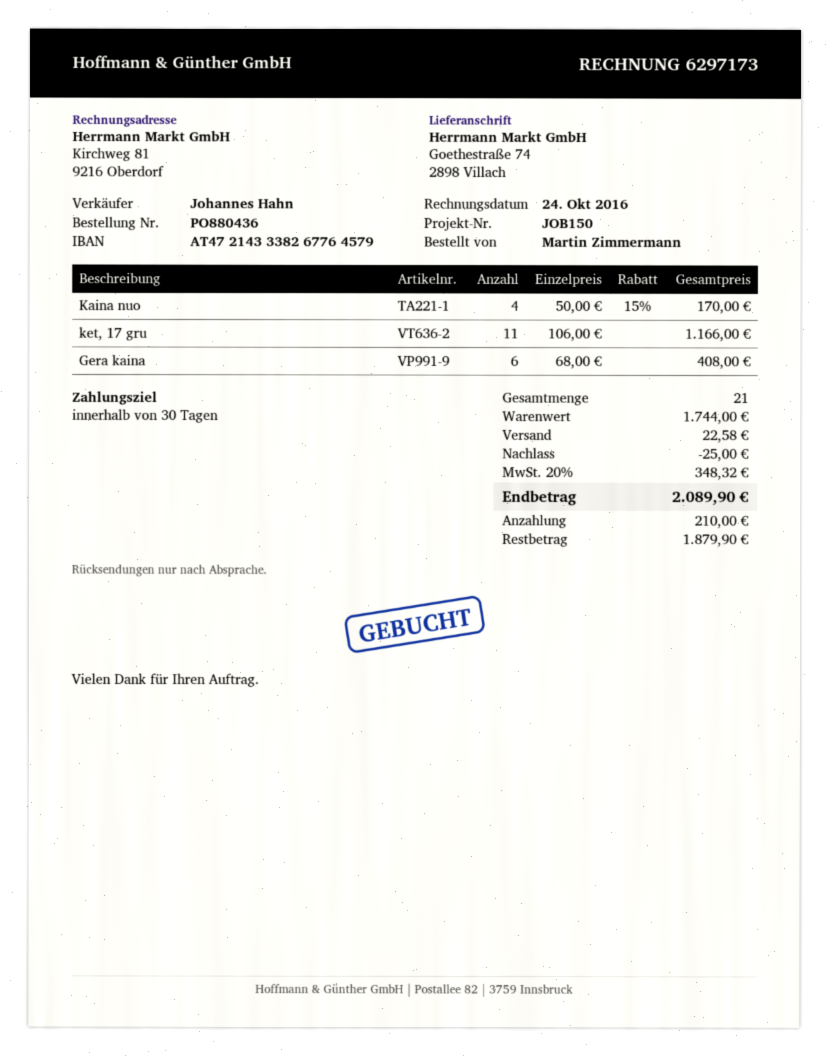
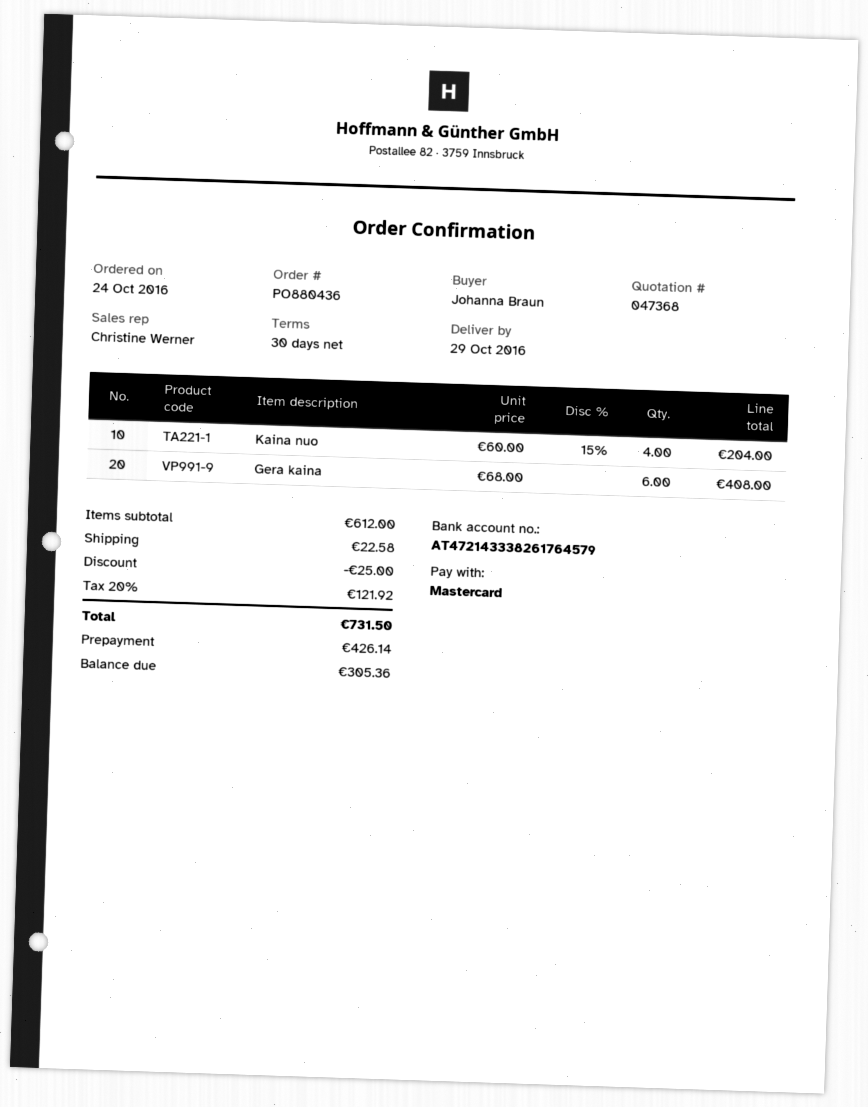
ordered by: Martin Zimmermann -> Johanna Braun
sales rep: Johannes Hahn -> Christine Werner
bank account: AT472143338267764579 -> AT472143338261764579
Kaina nuo: 4 x 50.00 - 15% = 170.00 -> 4 x 60.00 - 15% = 204.00
ket, 17 gru: 11 x 106.00 = 1166.00 -> none
subtotal: 1744.00 -> 612.00
tax: 20% = 348.32 -> 20% = 121.92
total: 2089.90 -> 731.50
deposit: 210.00 -> 426.14
balance: 1879.90 -> 305.36

